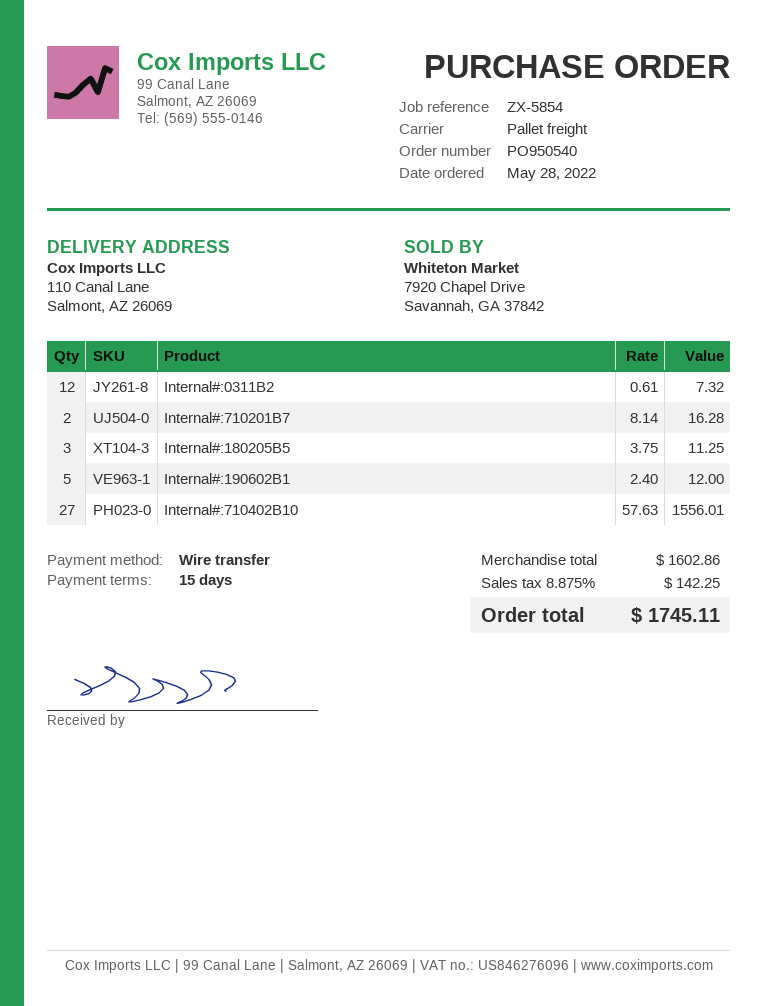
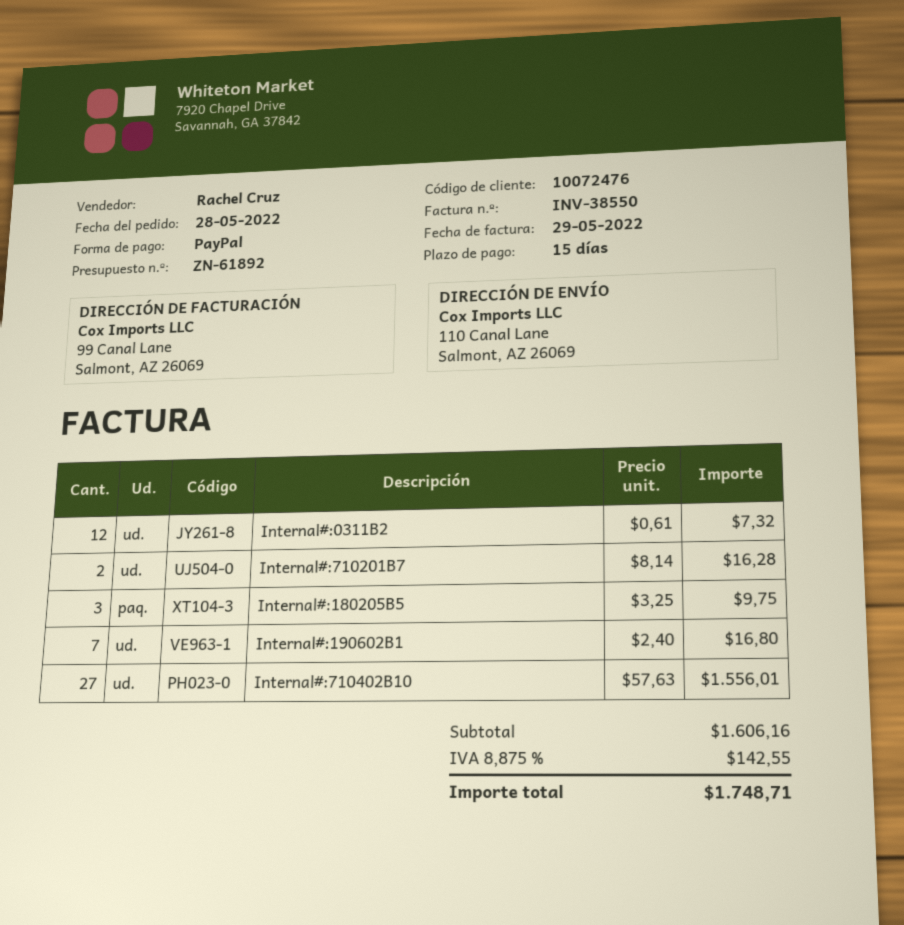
payment method: bank transfer -> PayPal
Internal#:180205B5: 3 x 3.75 = 11.25 -> 3 x 3.25 = 9.75
Internal#:190602B1: 5 x 2.40 = 12.00 -> 7 x 2.40 = 16.80
subtotal: 1602.86 -> 1606.16
tax: 8.875% = 142.25 -> 8.875% = 142.55
total: 1745.11 -> 1748.71

